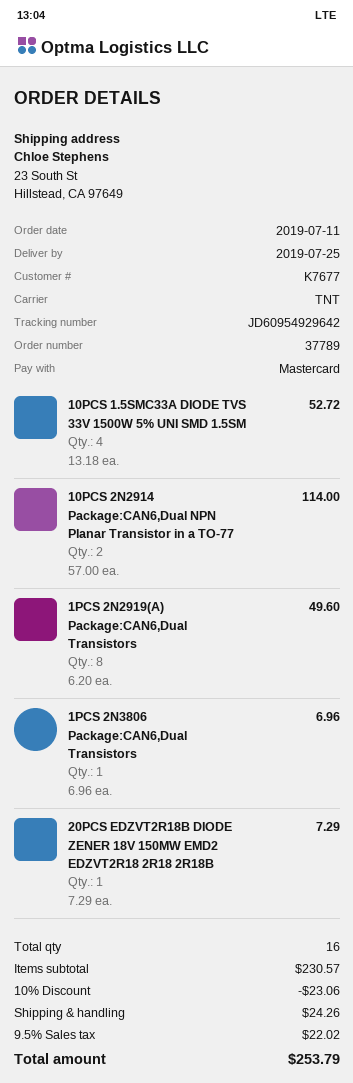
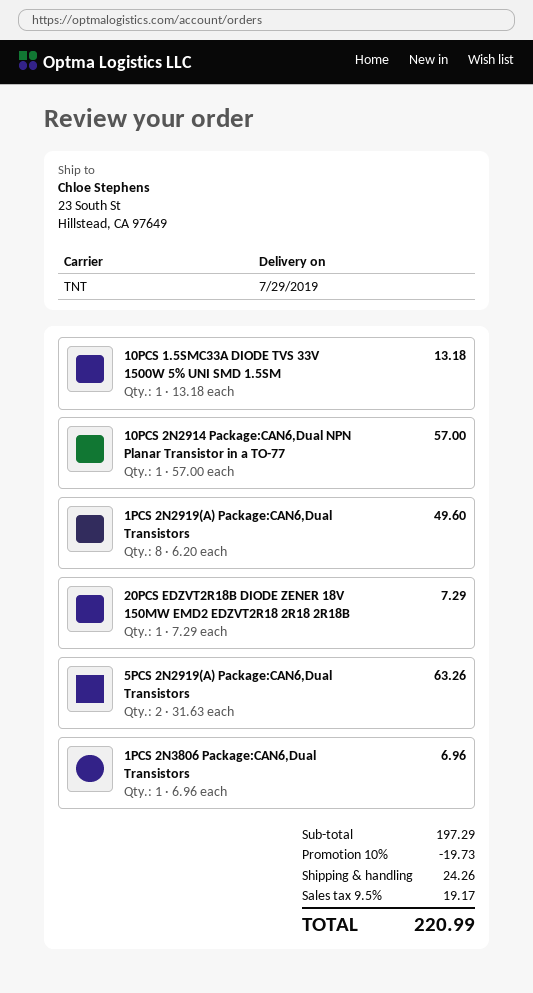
delivery date: 2019-07-25 -> 2019-07-29
10PCS 1.5SMC33A DIODE TVS 33V 1500W 5% UNI SMD 1.5SM: 4 x 13.18 = 52.72 -> 1 x 13.18 = 13.18
10PCS 2N2914 Package:CAN6,Dual NPN Planar Transistor in a TO-77: 2 x 57.00 = 114.00 -> 1 x 57.00 = 57.00
5PCS 2N2919(A) Package:CAN6,Dual Transistors: none -> 2 x 31.63 = 63.26
subtotal: 230.57 -> 197.29
discount: 10% = 23.06 -> 10% = 19.73
tax: 9.5% = 22.02 -> 9.5% = 19.17
total: 253.79 -> 220.99

